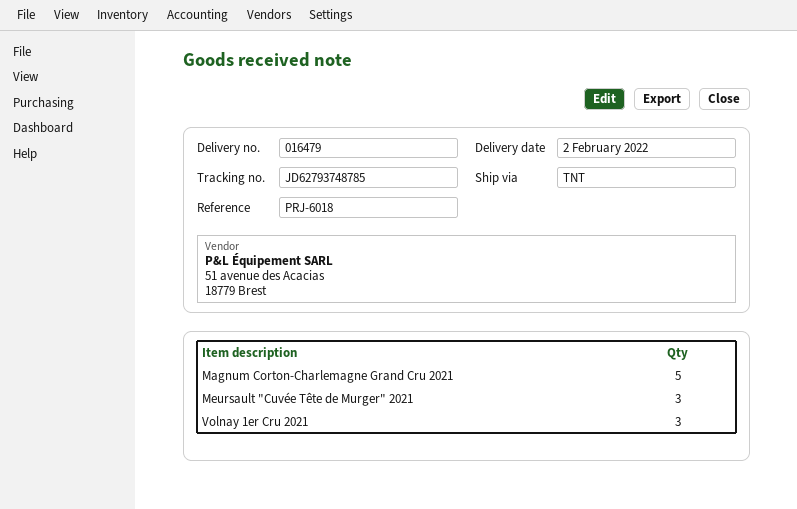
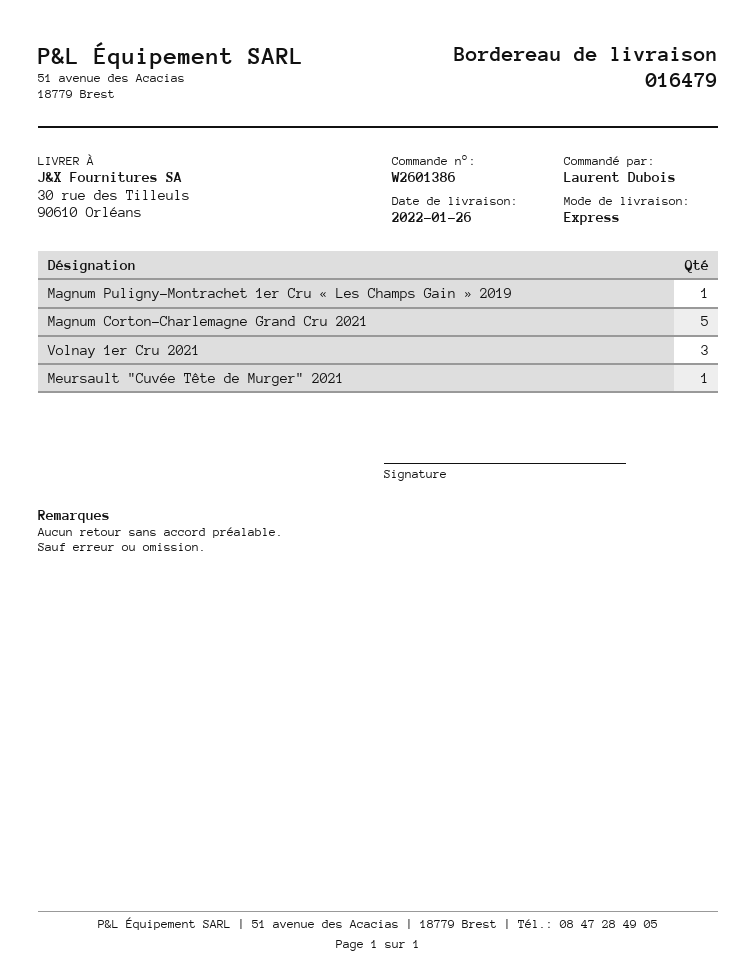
delivery date: 2022-02-02 -> 2022-01-26
shipping method: TNT -> express
Meursault "Cuvée Tête de Murger" 2021: 3 -> 1
Magnum Puligny-Montrachet 1er Cru « Les Champs Gain » 2019: none -> 1

